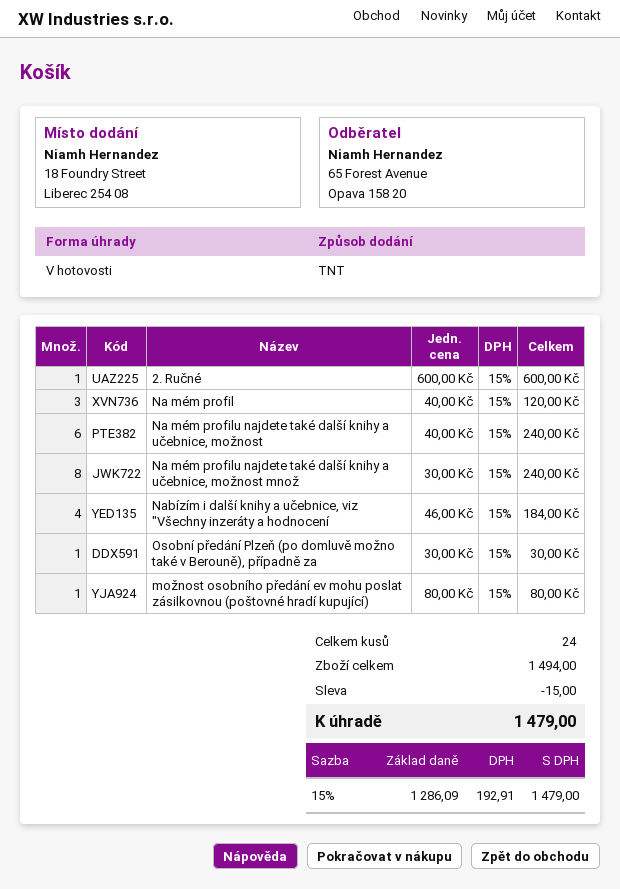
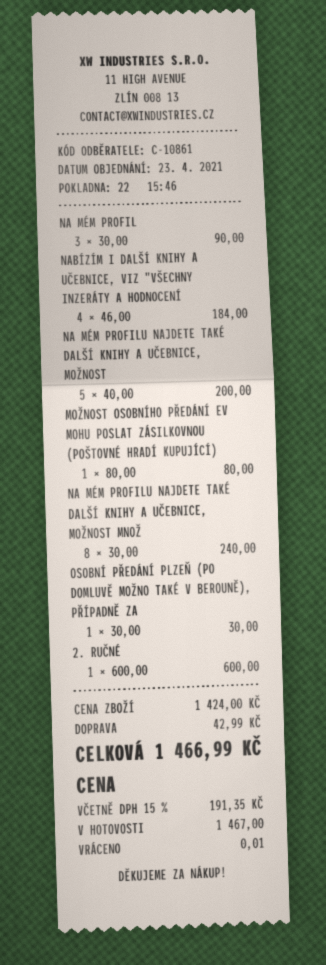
Na mém profil: 3 x 40.00 = 120.00 -> 3 x 30.00 = 90.00
Na mém profilu najdete také další knihy a učebnice, možnost: 6 x 40.00 = 240.00 -> 5 x 40.00 = 200.00
subtotal: 1494.00 -> 1424.00
discount: 15.00 -> none
shipping: none -> 42.99
tax: 15% = 192.91 -> 15% = 191.35
total: 1479.00 -> 1466.99

